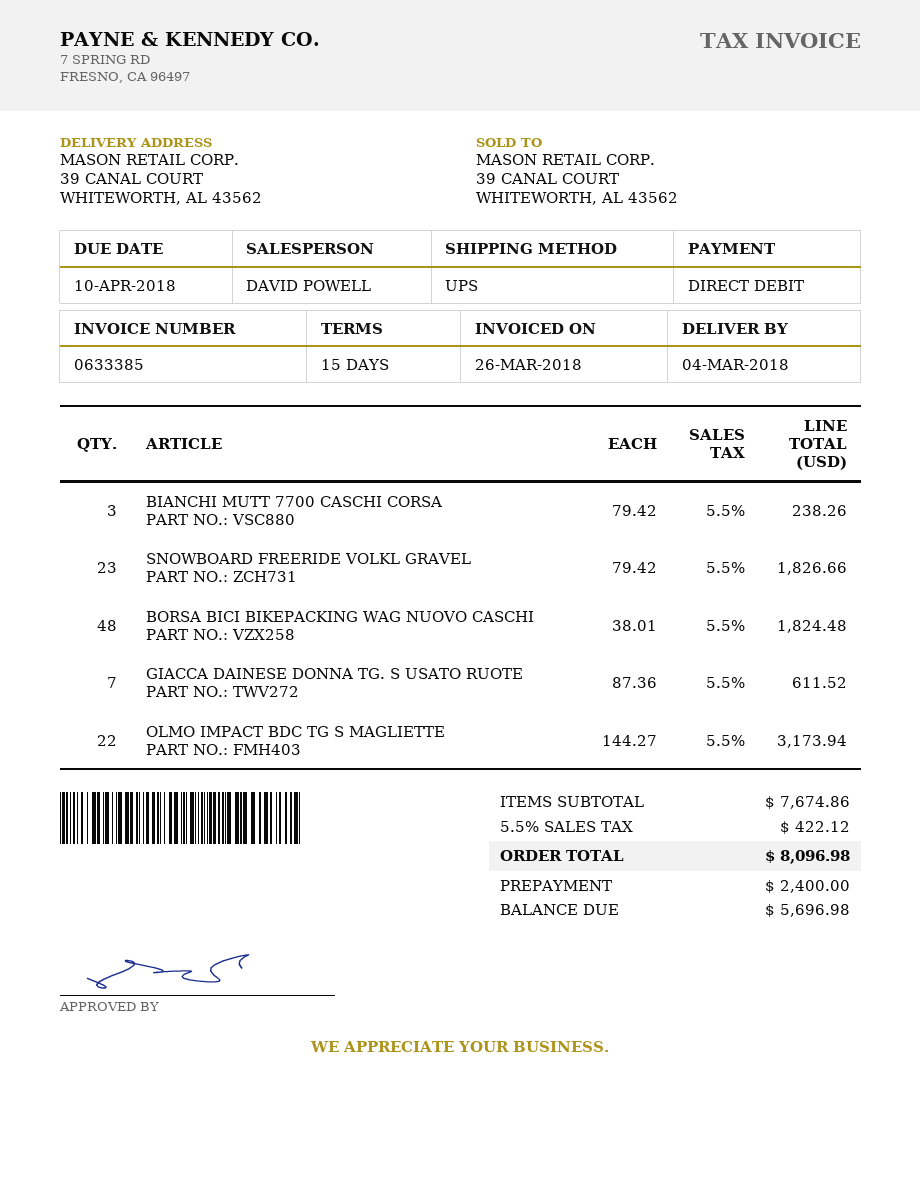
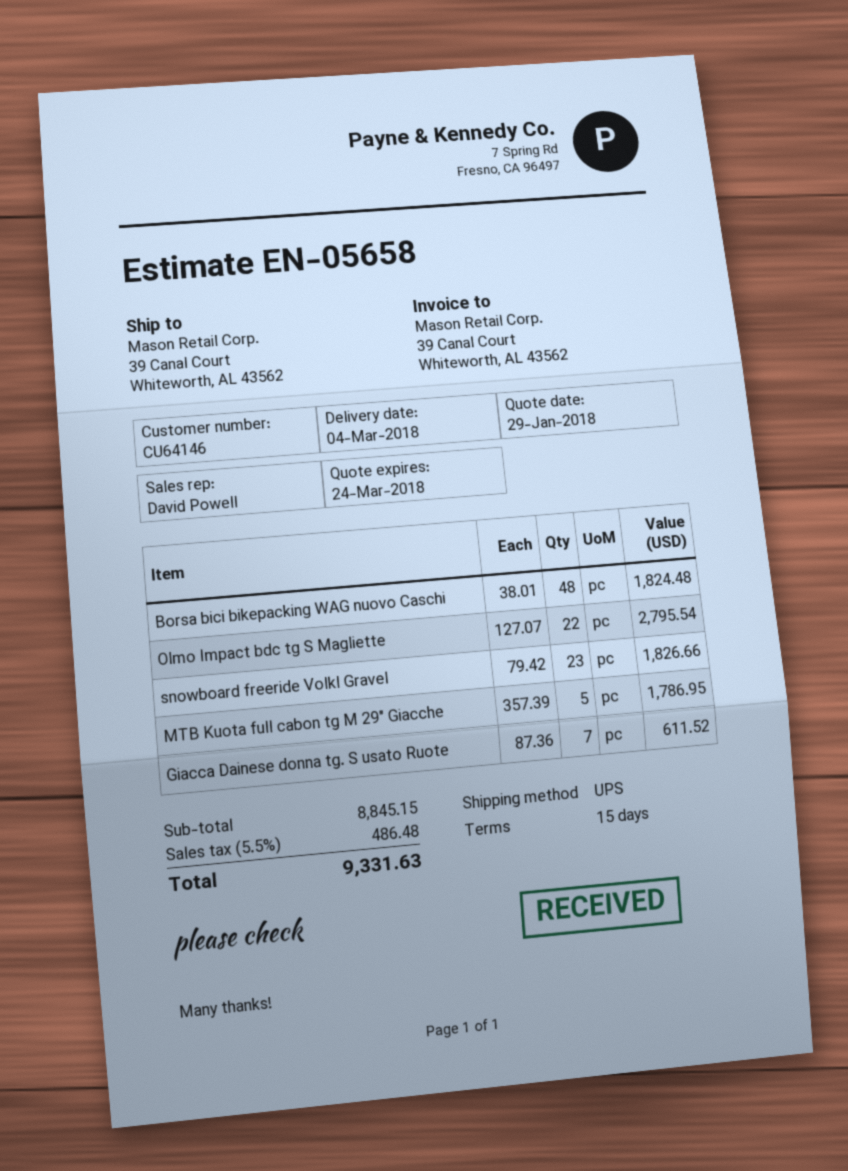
BIANCHI MUTT 7700 CASCHI CORSA: 3 x 79.42 = 238.26 -> none
OLMO IMPACT BDC TG S MAGLIETTE: 22 x 144.27 = 3173.94 -> 22 x 127.07 = 2795.54
MTB Kuota full cabon tg M 29" Giacche: none -> 5 x 357.39 = 1786.95
subtotal: 7674.86 -> 8845.15
tax: 5.5% = 422.12 -> 5.5% = 486.48
total: 8096.98 -> 9331.63

